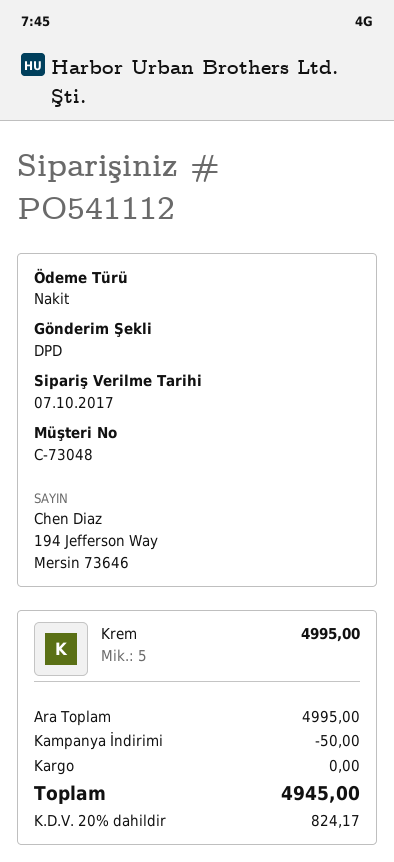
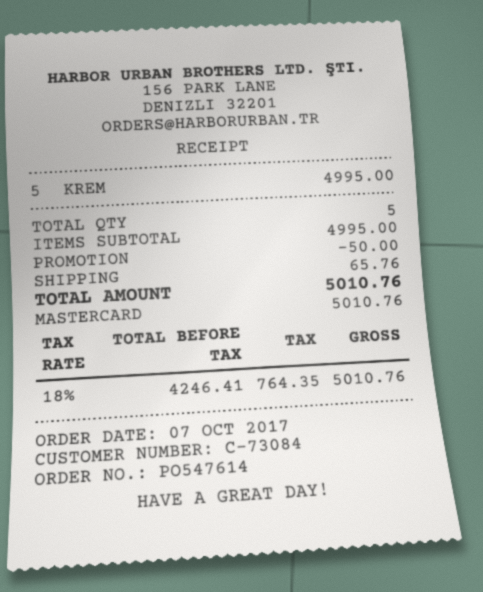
order number: PO541112 -> PO547614
customer number: C-73048 -> C-73084
payment method: cash -> Mastercard
shipping: 0.00 -> 65.76
tax: 20% = 824.17 -> 18% = 764.35
total: 4945.00 -> 5010.76

